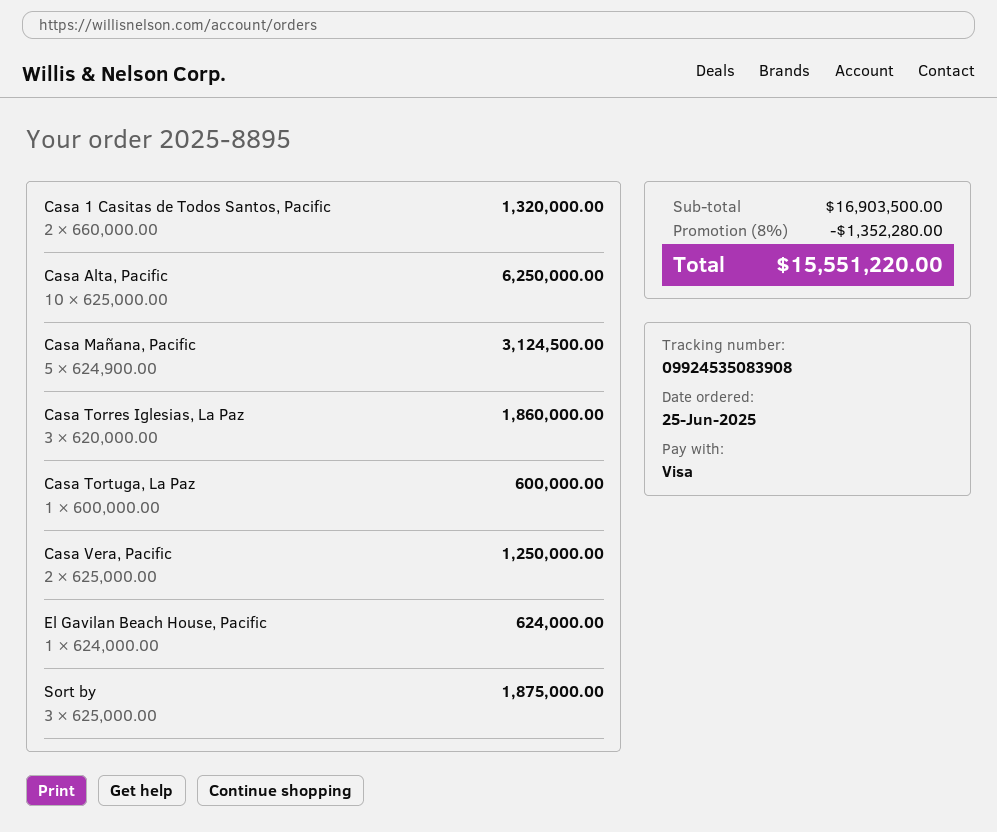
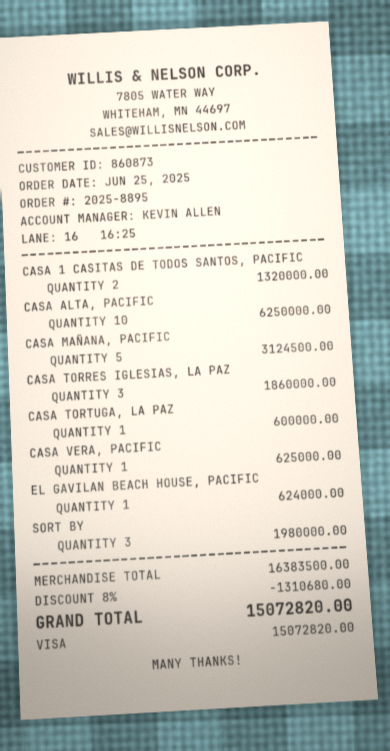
Casa Vera, Pacific: 2 for 1250000.00 -> 1 for 625000.00
Sort by: 3 for 1875000.00 -> 3 for 1980000.00
subtotal: 16903500.00 -> 16383500.00
discount: 8% = 1352280.00 -> 8% = 1310680.00
total: 15551220.00 -> 15072820.00

